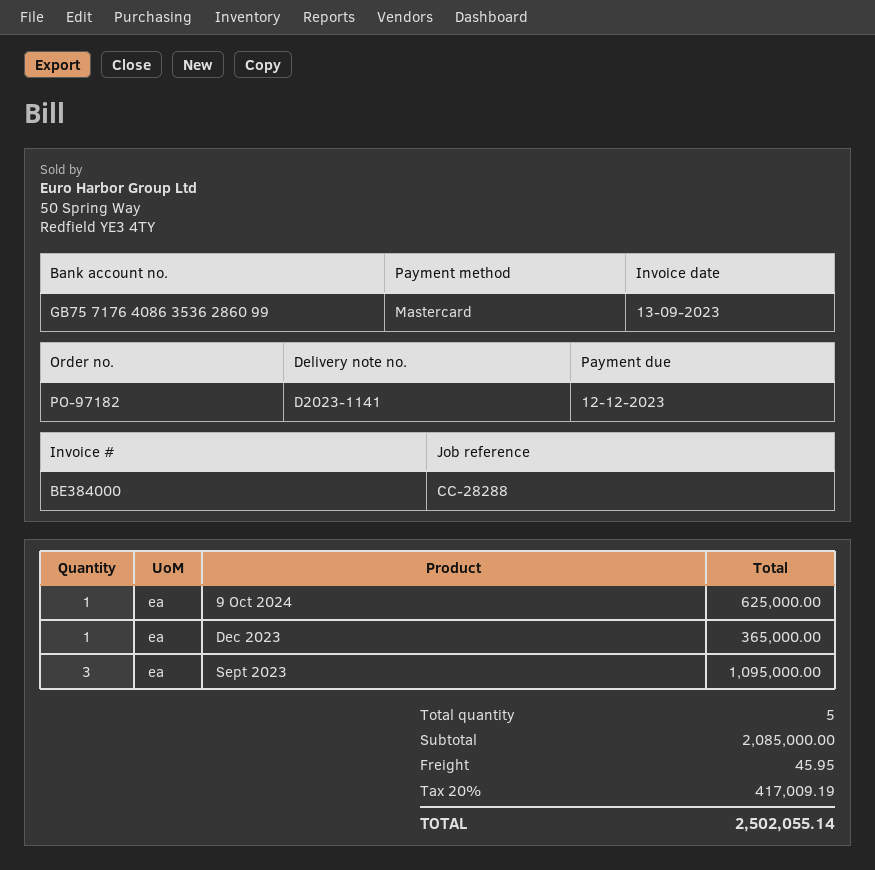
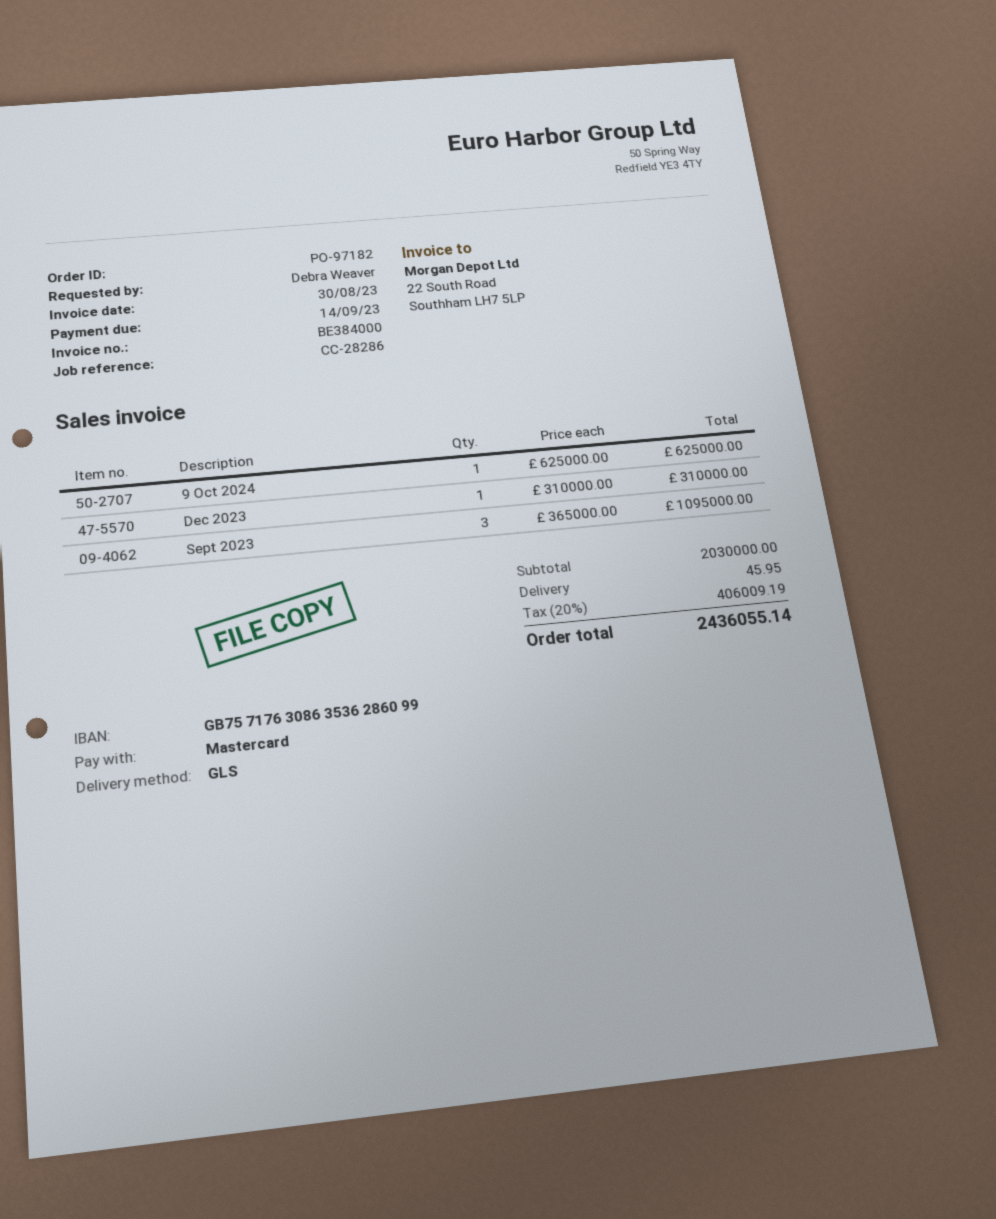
invoice date: 2023-09-13 -> 2023-08-30
due date: 2023-12-12 -> 2023-09-14
reference: CC-28288 -> CC-28286
bank account: GB75717640863536286099 -> GB75717630863536286099
Dec 2023: 1 for 365000.00 -> 1 for 310000.00
subtotal: 2085000.00 -> 2030000.00
tax: 20% = 417009.19 -> 20% = 406009.19
total: 2502055.14 -> 2436055.14

